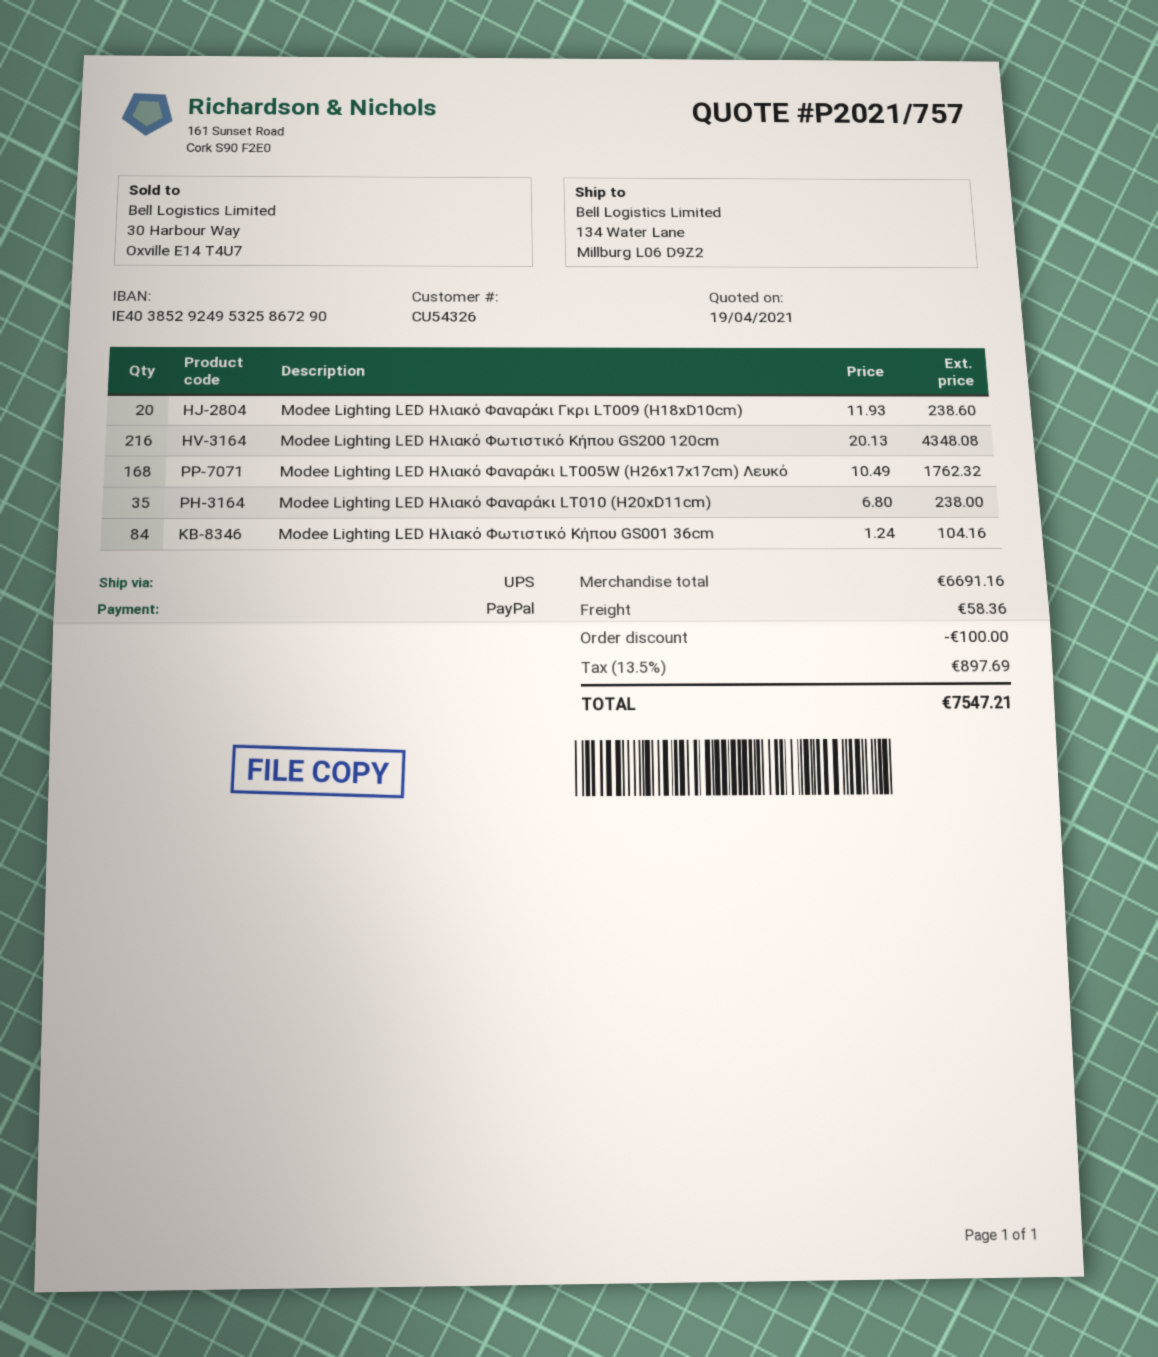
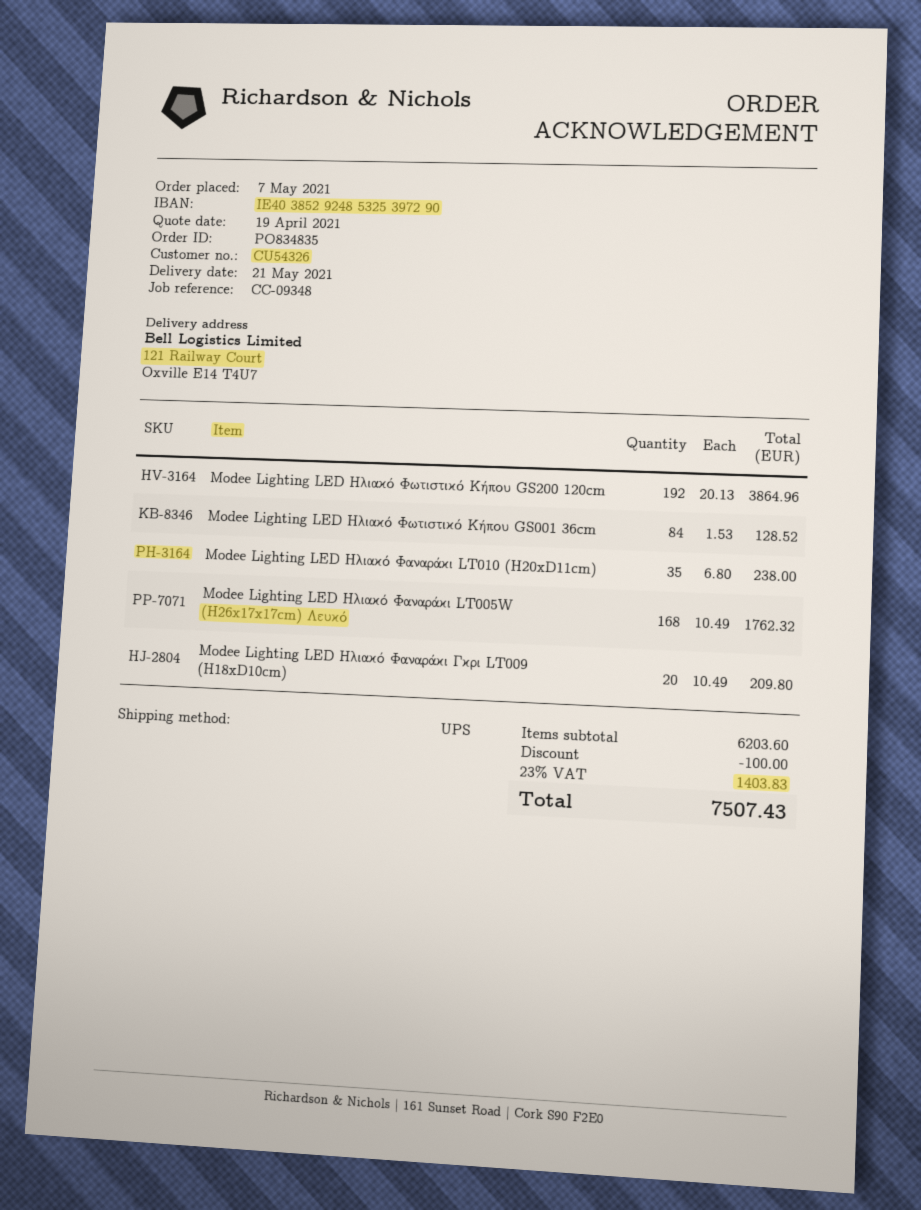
bank account: IE40385292495325867290 -> IE40385292485325397290
ship to: 134 Water Lane, Millburg L06 D9Z2 -> 121 Railway Court, Oxville E14 T4U7
Modee Lighting LED Ηλιακό Φαναράκι Γκρι LT009 (H18xD10cm): 20 x 11.93 = 238.60 -> 20 x 10.49 = 209.80
Modee Lighting LED Ηλιακό Φωτιστικό Κήπου GS200 120cm: 216 x 20.13 = 4348.08 -> 192 x 20.13 = 3864.96
Modee Lighting LED Ηλιακό Φωτιστικό Κήπου GS001 36cm: 84 x 1.24 = 104.16 -> 84 x 1.53 = 128.52
subtotal: 6691.16 -> 6203.60
shipping: 58.36 -> none
tax: 13.5% = 897.69 -> 23% = 1403.83
total: 7547.21 -> 7507.43

